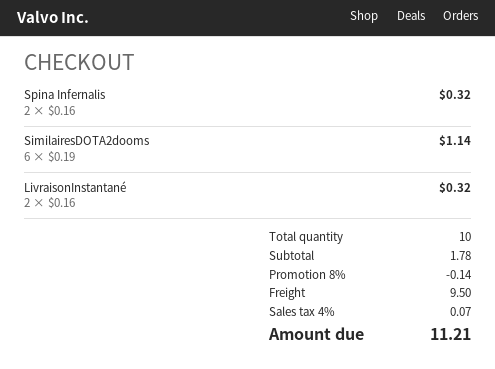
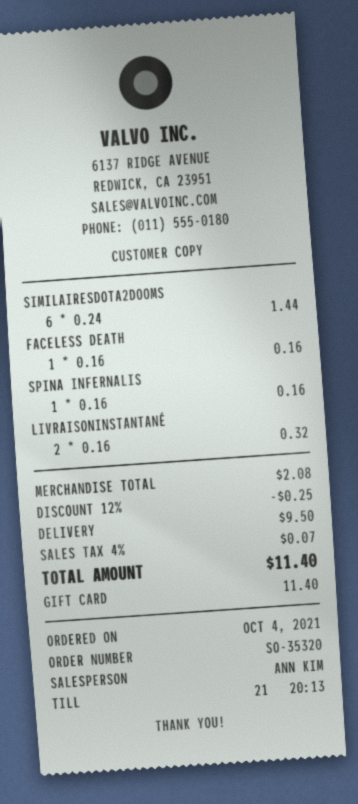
Spina Infernalis: 2 x 0.16 = 0.32 -> 1 x 0.16 = 0.16
SimilairesDOTA2dooms: 6 x 0.19 = 1.14 -> 6 x 0.24 = 1.44
FACELESS DEATH: none -> 1 x 0.16 = 0.16
subtotal: 1.78 -> 2.08
discount: 8% = 0.14 -> 12% = 0.25
total: 11.21 -> 11.40

